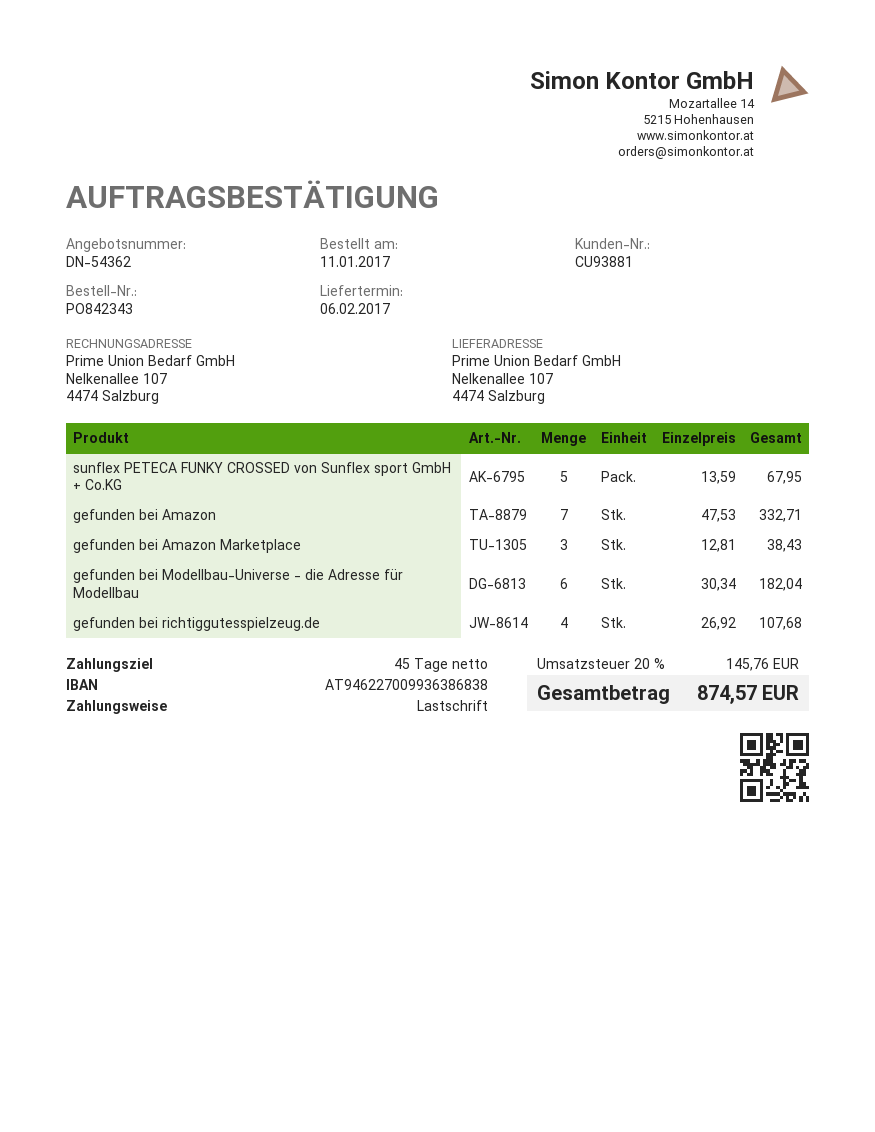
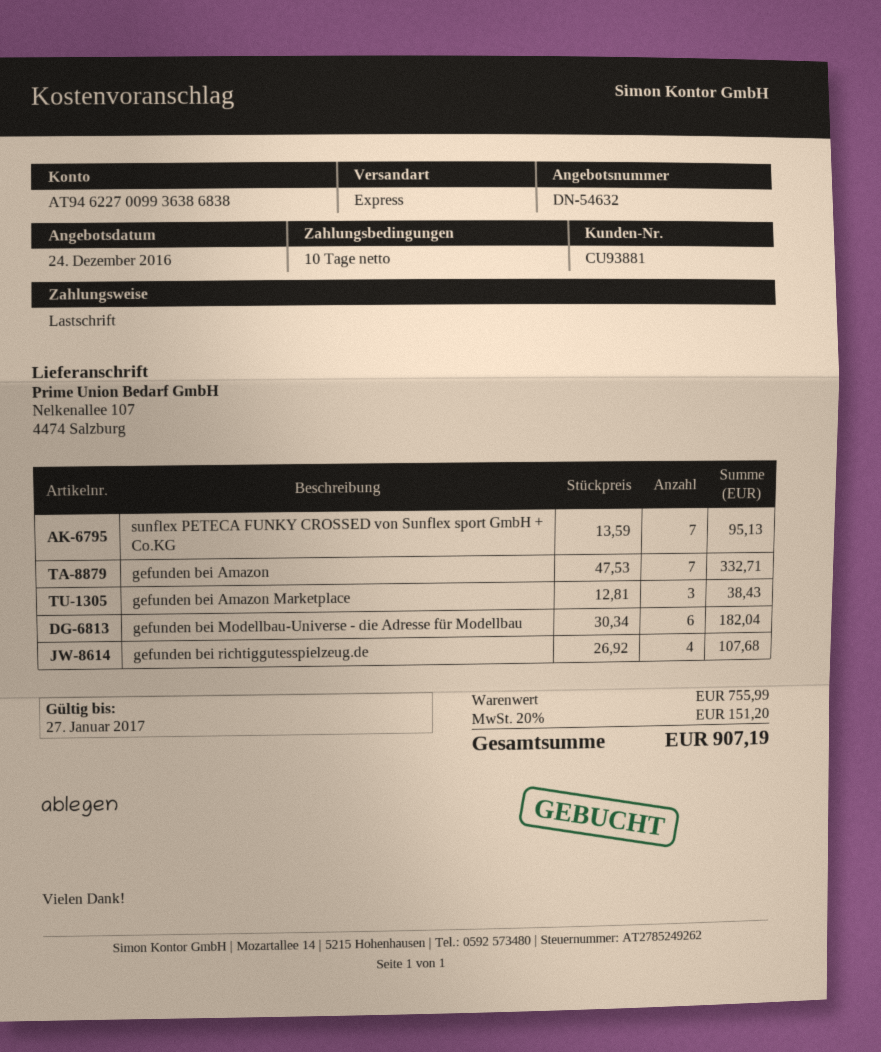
quote number: DN-54362 -> DN-54632
payment terms: 45 days -> 10 days
sunflex PETECA FUNKY CROSSED von Sunflex sport GmbH + Co.KG: 5 x 13.59 = 67.95 -> 7 x 13.59 = 95.13
tax: 20% = 145.76 -> 20% = 151.20
total: 874.57 -> 907.19

